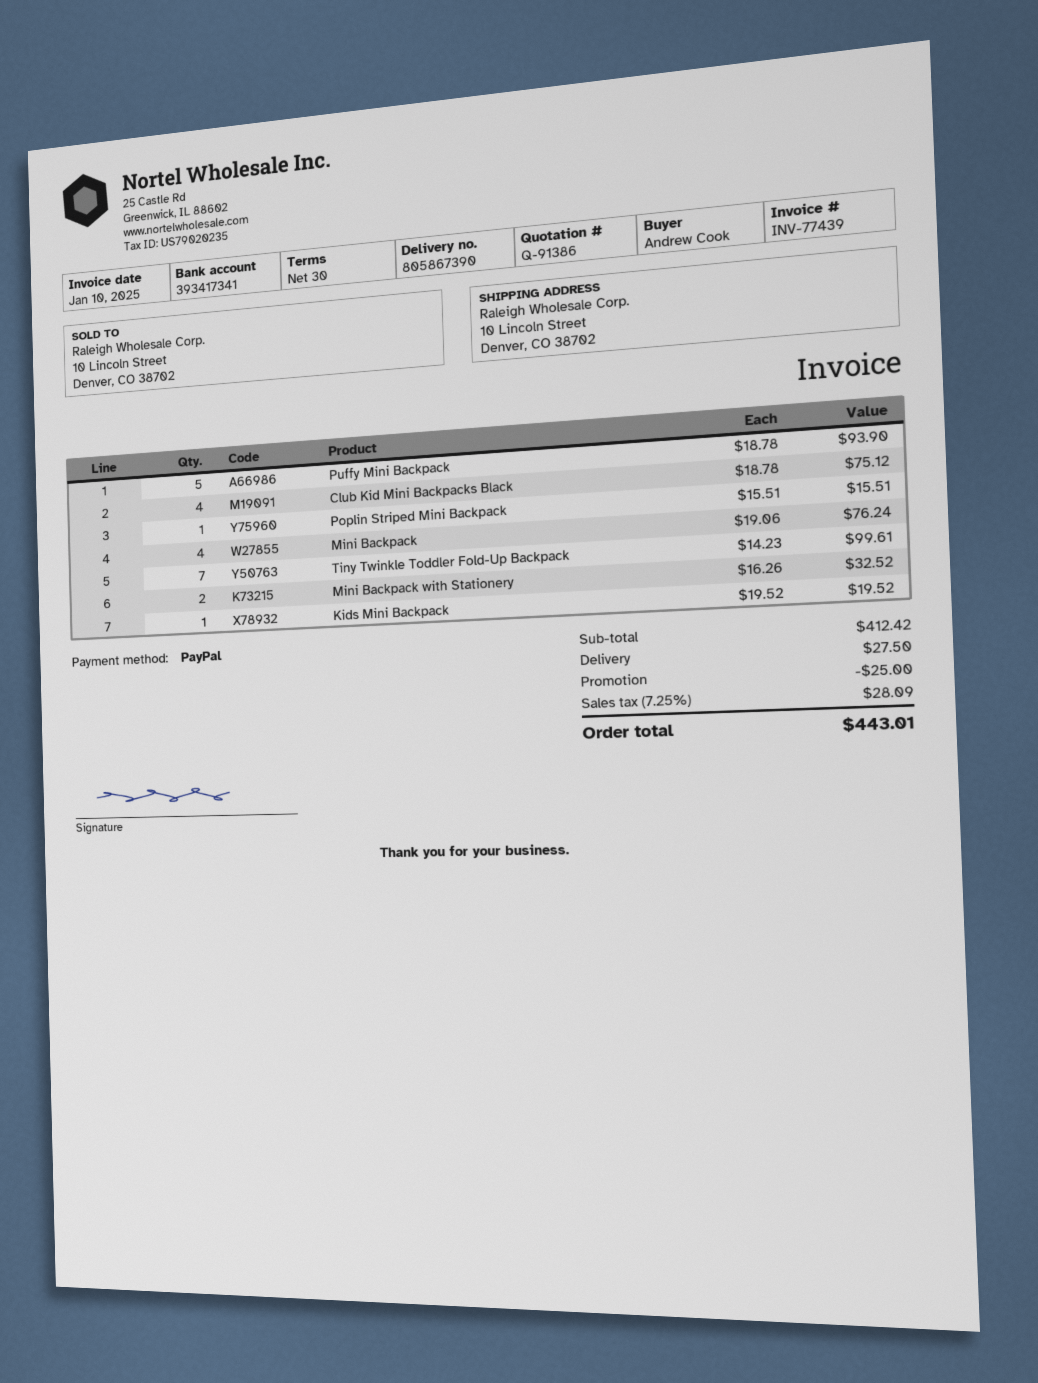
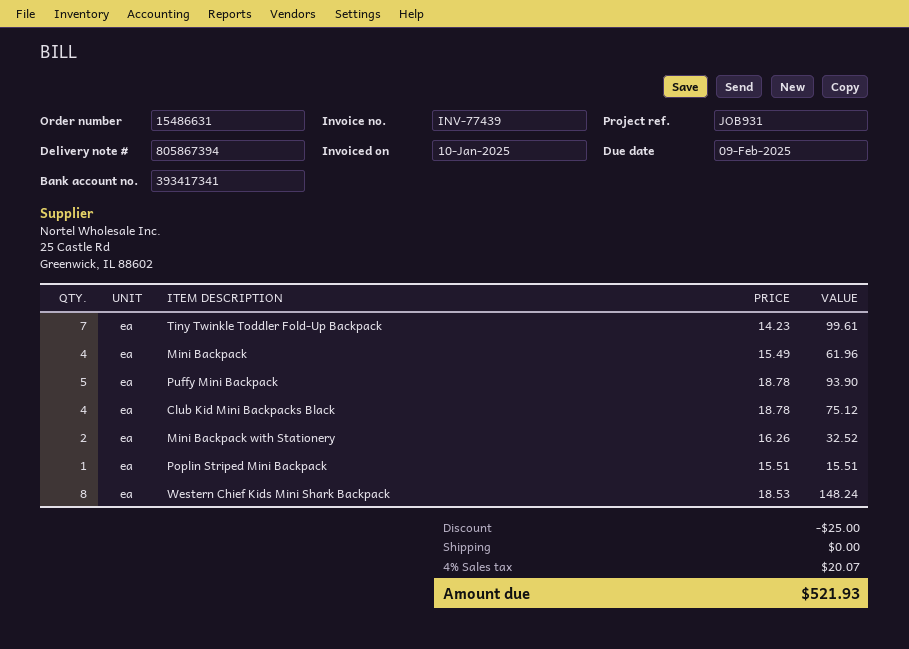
delivery note number: 805867390 -> 805867394
Mini Backpack: 4 x 19.06 = 76.24 -> 4 x 15.49 = 61.96
Kids Mini Backpack: 1 x 19.52 = 19.52 -> none
Western Chief Kids Mini Shark Backpack: none -> 8 x 18.53 = 148.24
shipping: 27.50 -> 0.00
tax: 7.25% = 28.09 -> 4% = 20.07
total: 443.01 -> 521.93

